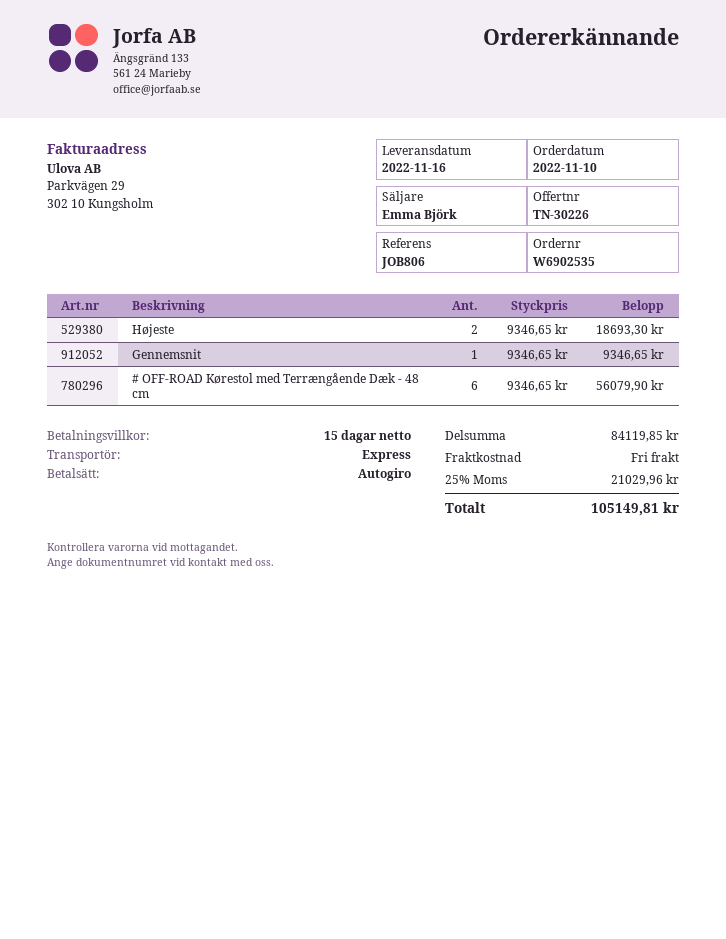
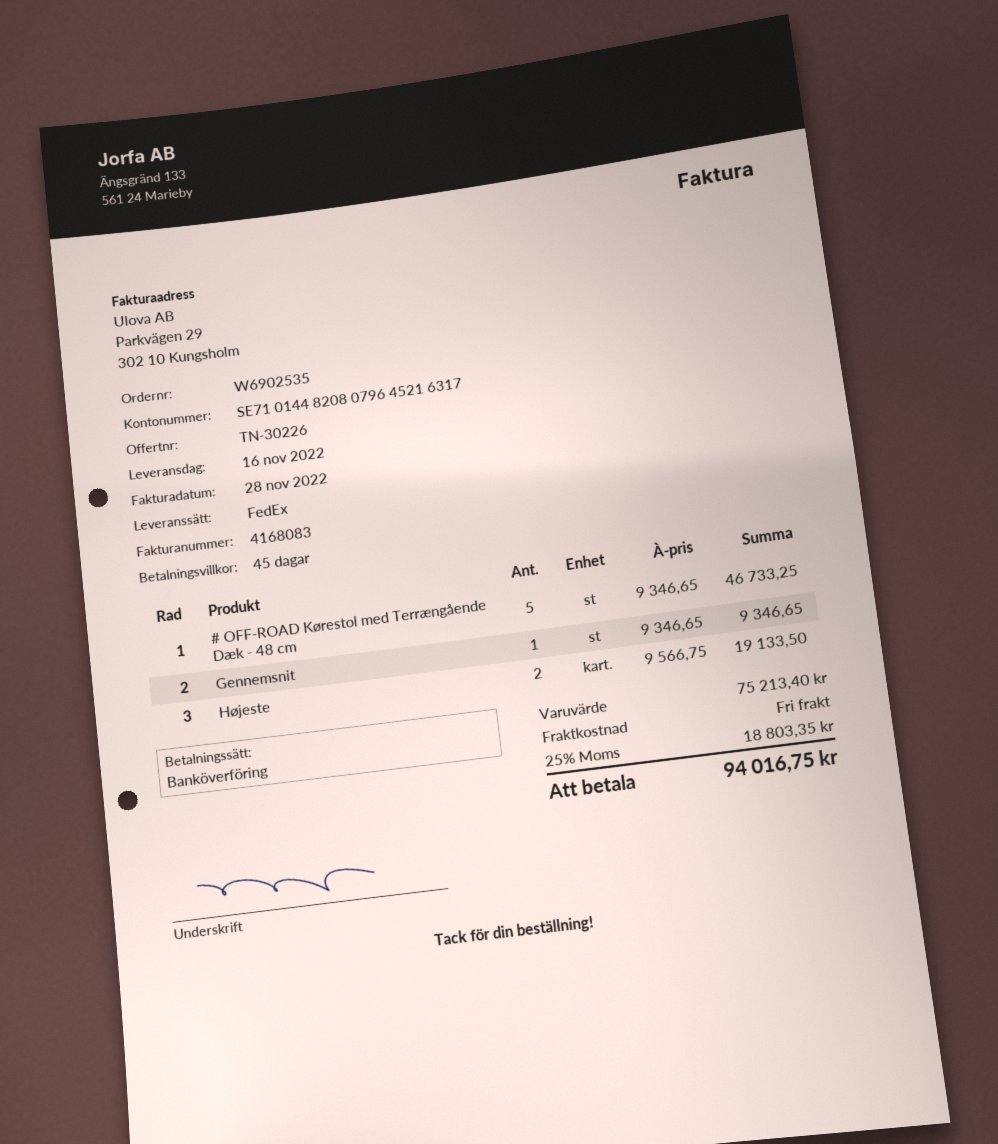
payment terms: 15 days -> 45 days
payment method: direct debit -> bank transfer
shipping method: express -> FedEx
Højeste: 2 x 9346.65 = 18693.30 -> 2 x 9566.75 = 19133.50
# OFF-ROAD Kørestol med Terrængående Dæk - 48 cm: 6 x 9346.65 = 56079.90 -> 5 x 9346.65 = 46733.25
subtotal: 84119.85 -> 75213.40
tax: 25% = 21029.96 -> 25% = 18803.35
total: 105149.81 -> 94016.75

